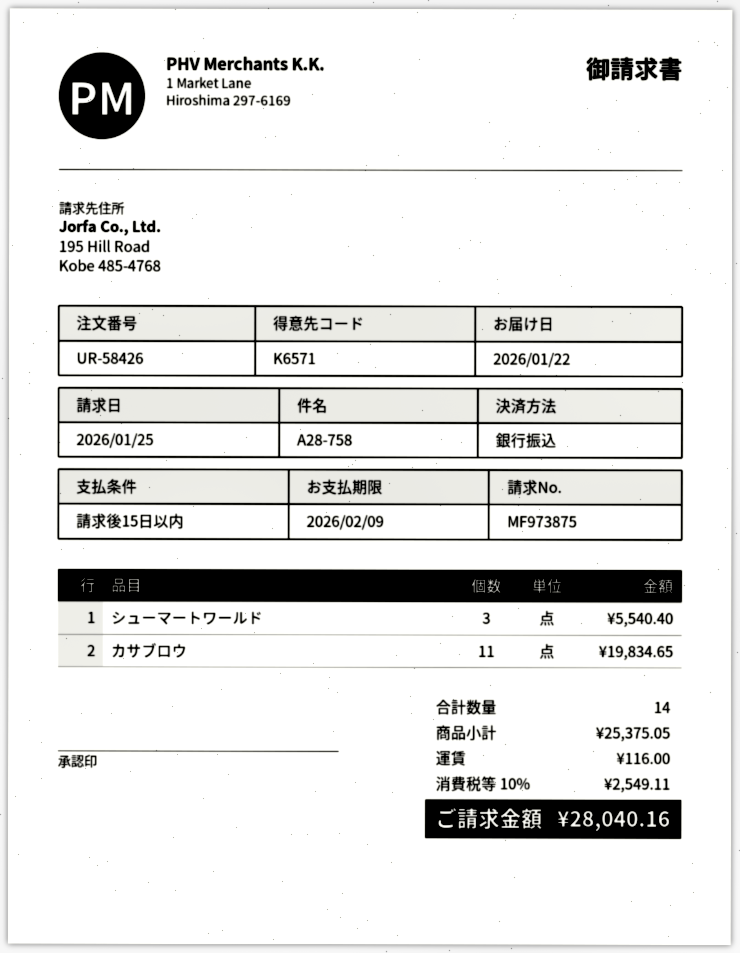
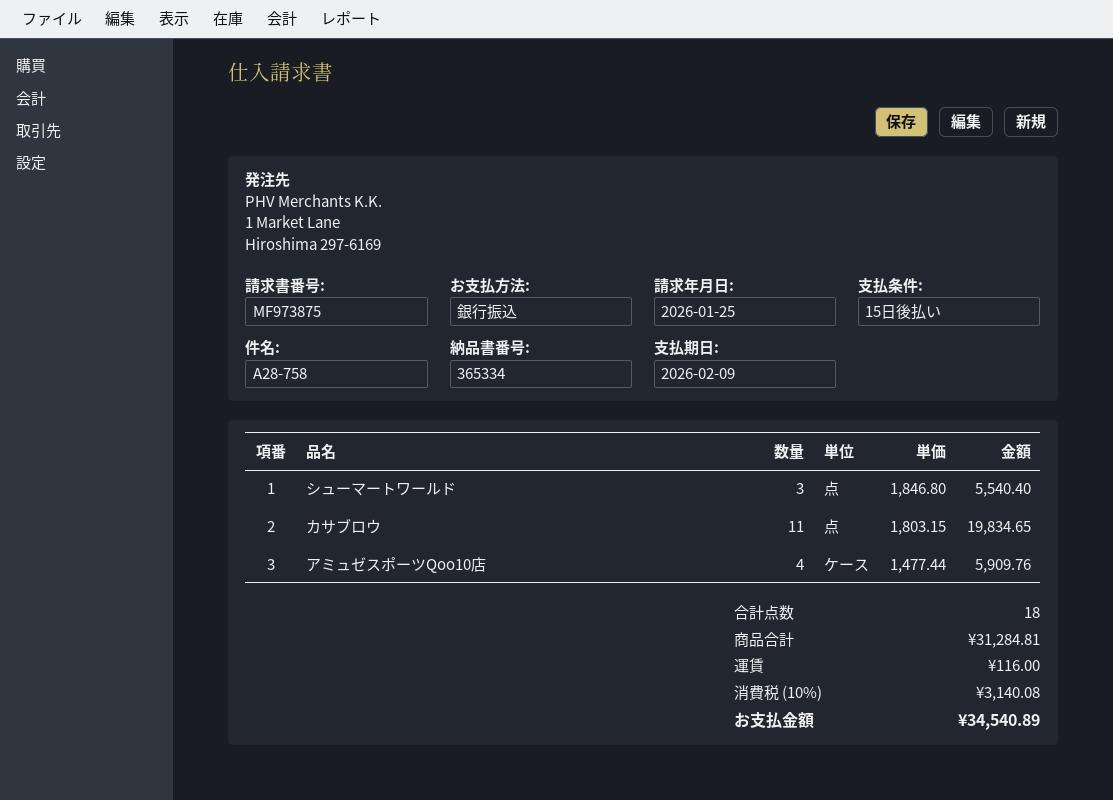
アミュゼスポーツQoo10店: none -> 4 for 5909.76
total quantity: 14 -> 18
subtotal: 25375.05 -> 31284.81
tax: 10% = 2549.11 -> 10% = 3140.08
total: 28040.16 -> 34540.89

